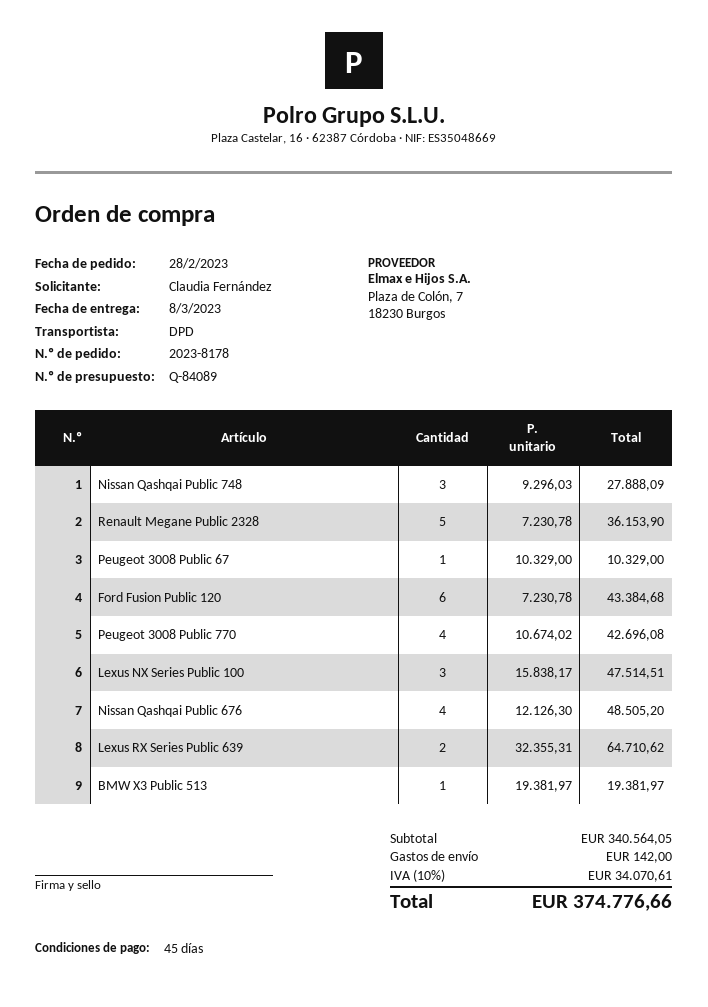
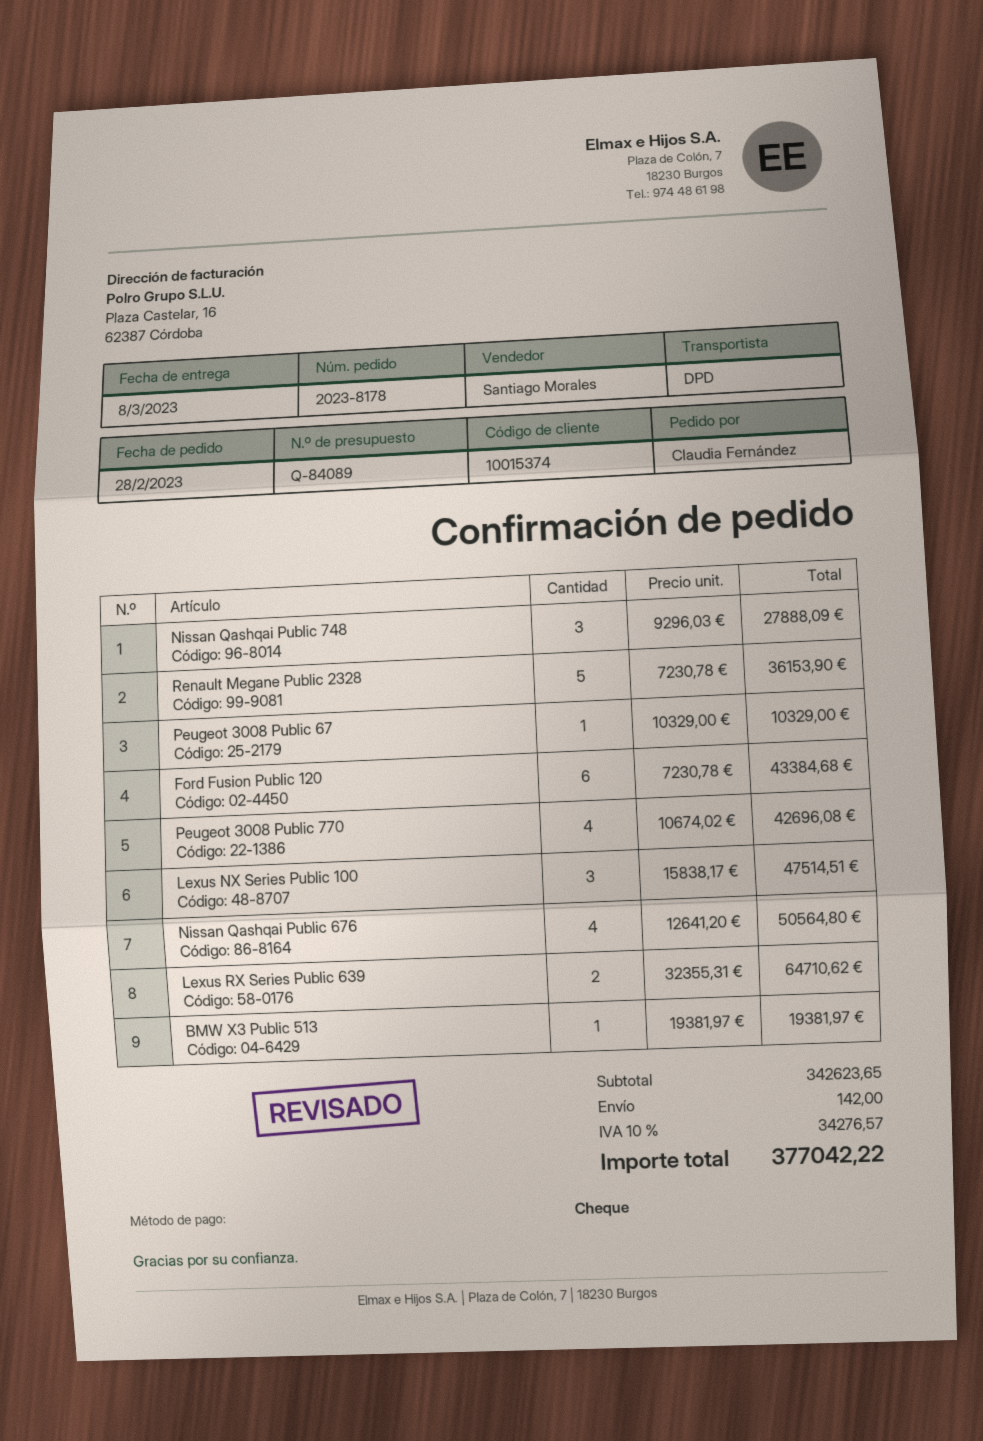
Nissan Qashqai Public 676: 4 x 12126.30 = 48505.20 -> 4 x 12641.20 = 50564.80
subtotal: 340564.05 -> 342623.65
tax: 10% = 34070.61 -> 10% = 34276.57
total: 374776.66 -> 377042.22

